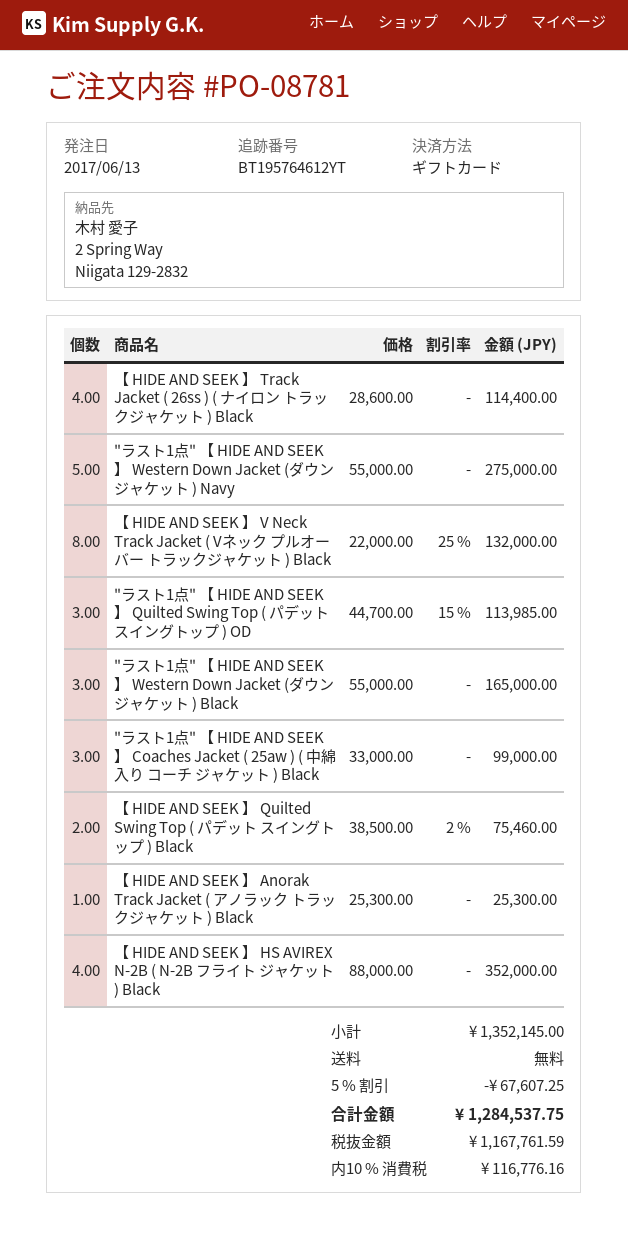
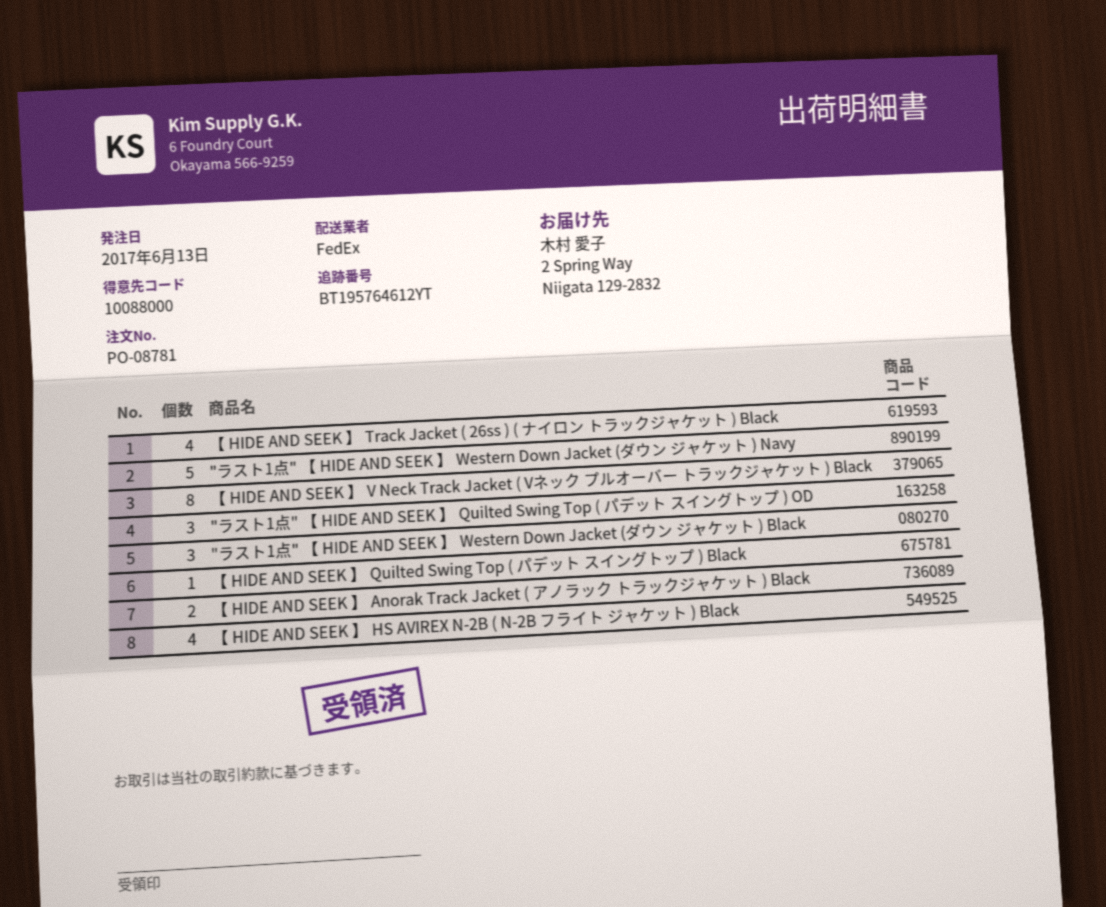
"ラスト1点" 【 HIDE AND SEEK 】 Coaches Jacket ( 25aw ) ( 中綿入り コーチ ジャケット ) Black: 3 -> none
【 HIDE AND SEEK 】 Quilted Swing Top ( パデット スイングトップ ) Black: 2 -> 1
【 HIDE AND SEEK 】 Anorak Track Jacket ( アノラック トラックジャケット ) Black: 1 -> 2

